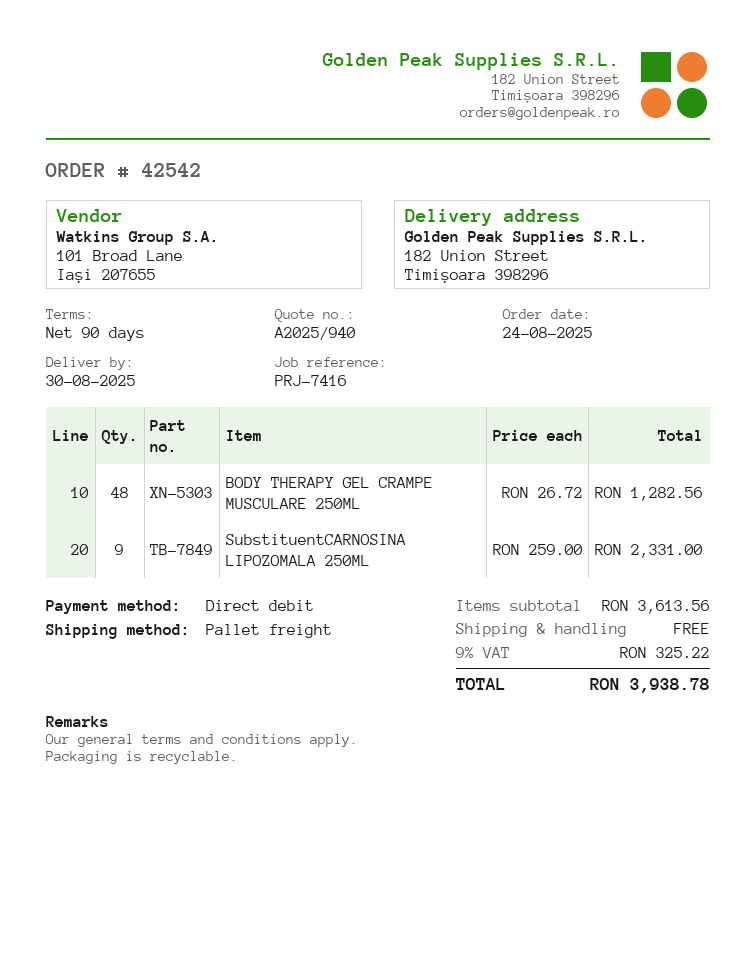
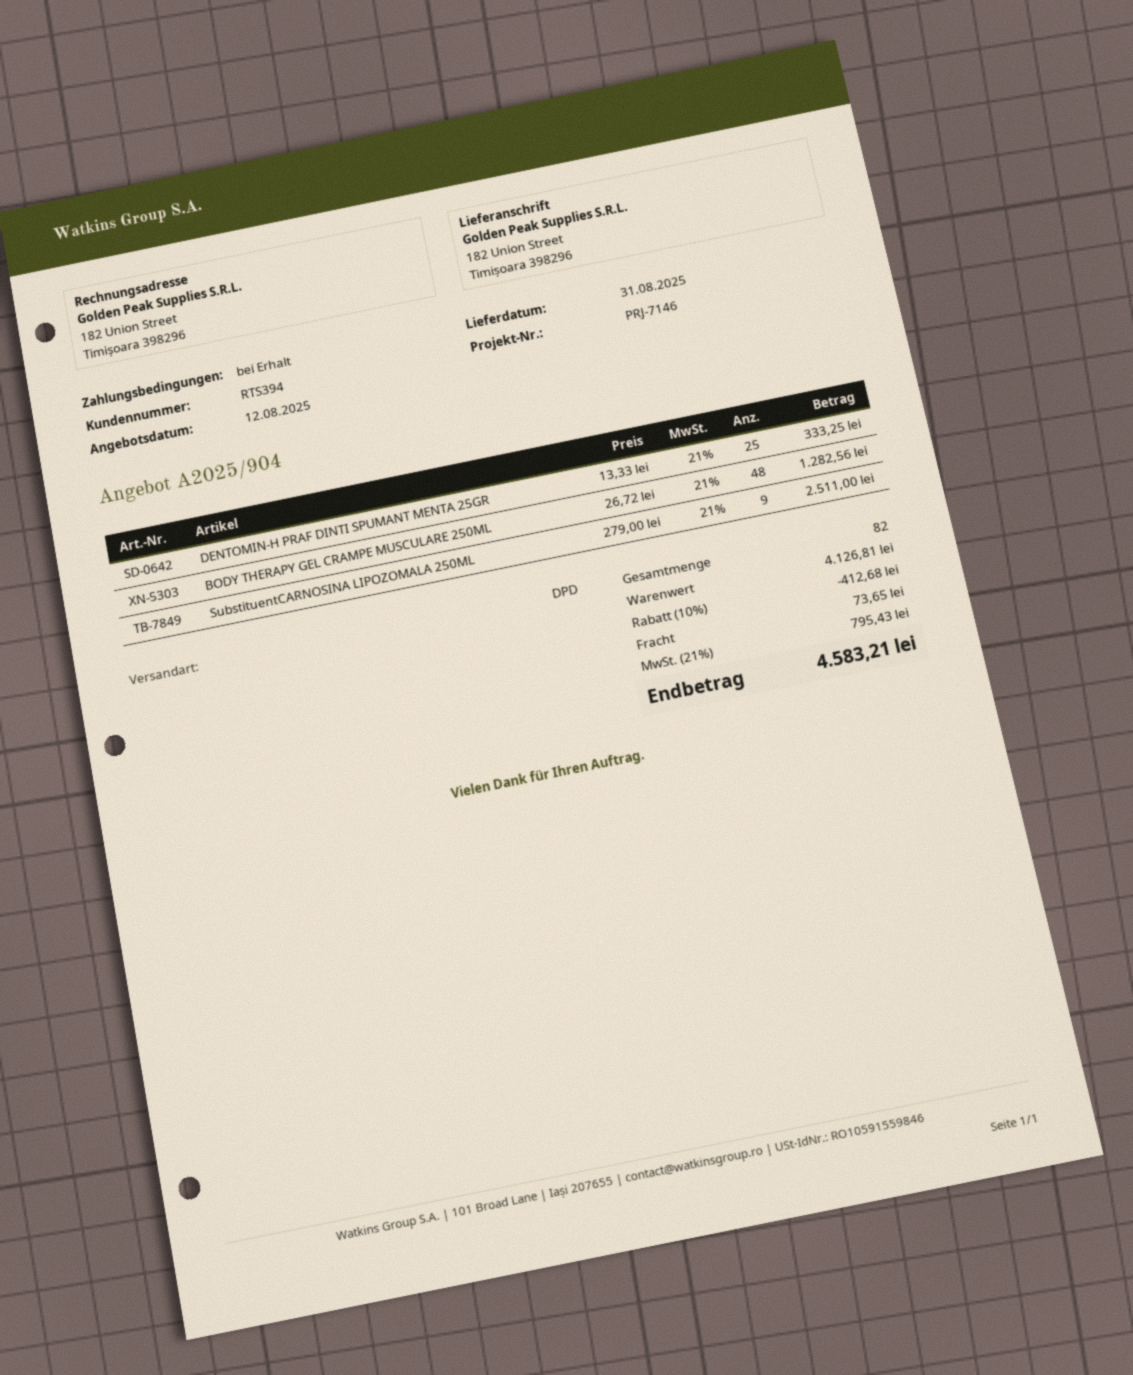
quote number: A2025/940 -> A2025/904
delivery date: 2025-08-30 -> 2025-08-31
payment terms: 90 days -> on receipt
reference: PRJ-7416 -> PRJ-7146
shipping method: pallet freight -> DPD
SubstituentCARNOSINA LIPOZOMALA 250ML: 9 x 259.00 = 2331.00 -> 9 x 279.00 = 2511.00
DENTOMIN-H PRAF DINTI SPUMANT MENTA 25GR: none -> 25 x 13.33 = 333.25
subtotal: 3613.56 -> 4126.81
discount: none -> 10% = 412.68
shipping: 0.00 -> 73.65
tax: 9% = 325.22 -> 21% = 795.43
total: 3938.78 -> 4583.21

